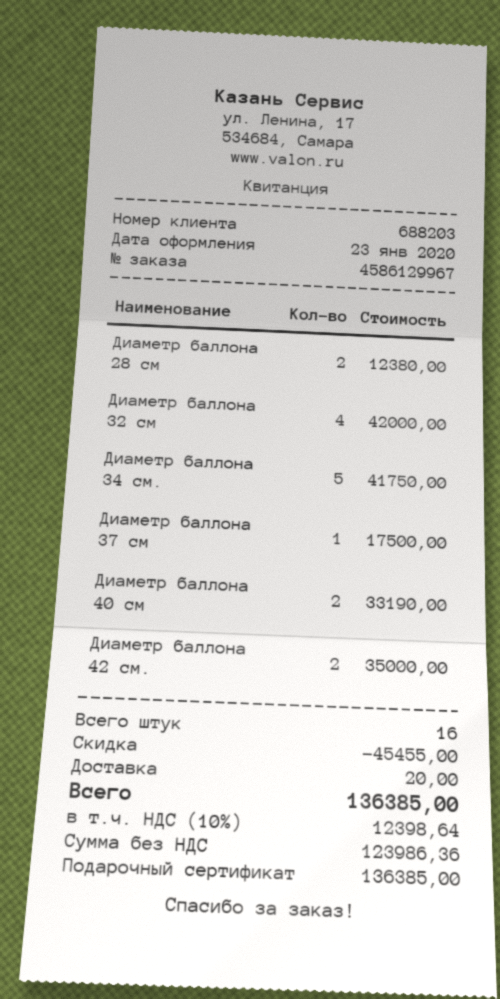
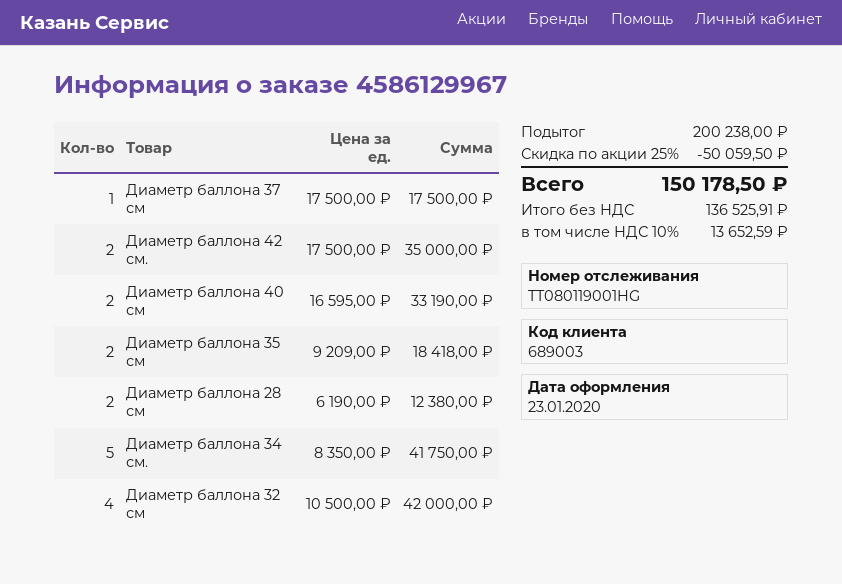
customer number: 688203 -> 689003
Диаметр баллона 35 см: none -> 2 for 18418.00
discount: 45455.00 -> 50059.50
shipping: 20.00 -> none
net: 123986.36 -> 136525.91
tax: 10% = 12398.64 -> 10% = 13652.59
total: 136385.00 -> 150178.50

